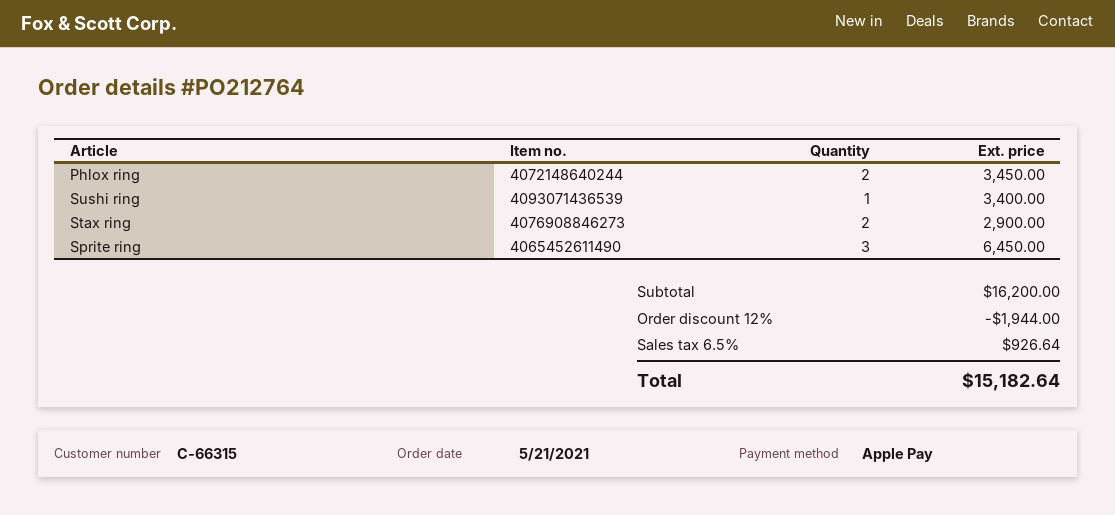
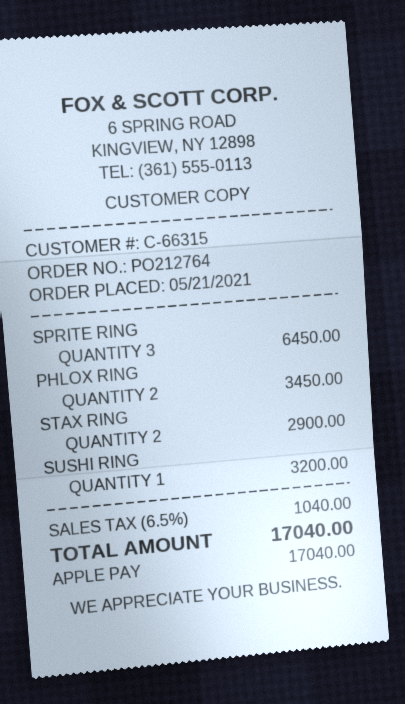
Sushi ring: 1 for 3400.00 -> 1 for 3200.00
discount: 12% = 1944.00 -> none
tax: 6.5% = 926.64 -> 6.5% = 1040.00
total: 15182.64 -> 17040.00

